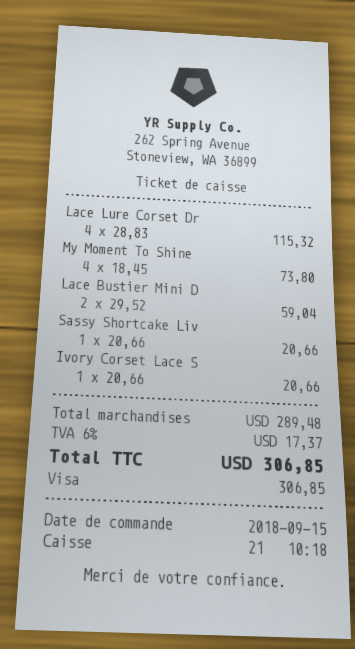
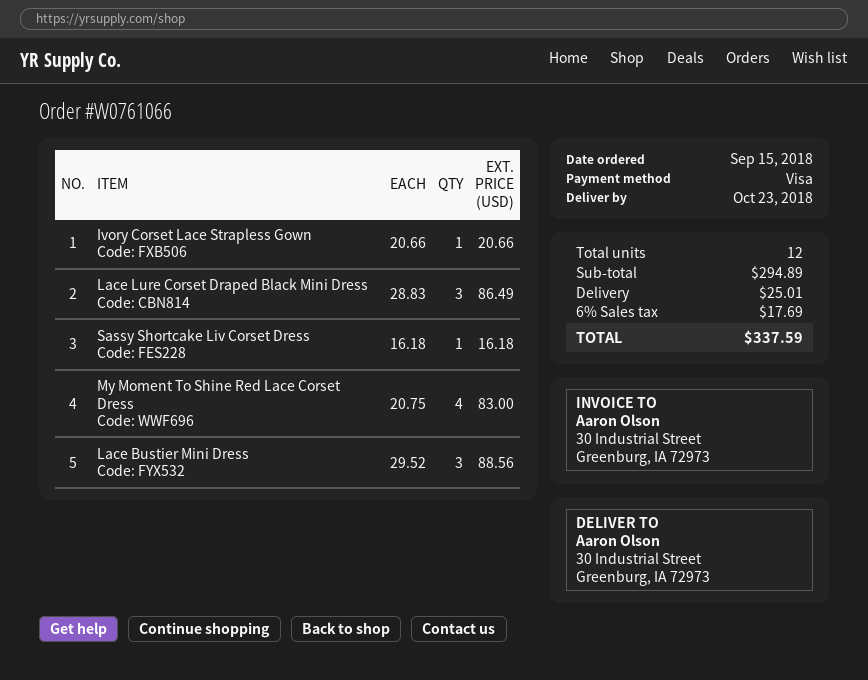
Lace Lure Corset Dr: 4 x 28.83 = 115.32 -> 3 x 28.83 = 86.49
My Moment To Shine: 4 x 18.45 = 73.80 -> 4 x 20.75 = 83.00
Lace Bustier Mini D: 2 x 29.52 = 59.04 -> 3 x 29.52 = 88.56
Sassy Shortcake Liv: 1 x 20.66 = 20.66 -> 1 x 16.18 = 16.18
subtotal: 289.48 -> 294.89
shipping: none -> 25.01
tax: 6% = 17.37 -> 6% = 17.69
total: 306.85 -> 337.59

